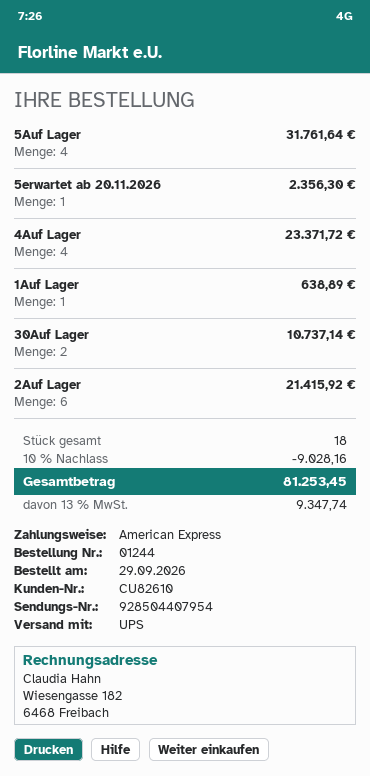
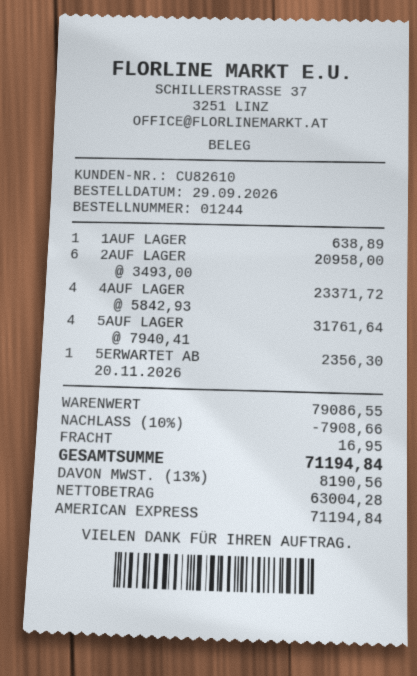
30Auf Lager: 2 for 10737.14 -> none
2Auf Lager: 6 for 21415.92 -> 6 for 20958.00
discount: 10% = 9028.16 -> 10% = 7908.66
shipping: none -> 16.95
tax: 13% = 9347.74 -> 13% = 8190.56
total: 81253.45 -> 71194.84

